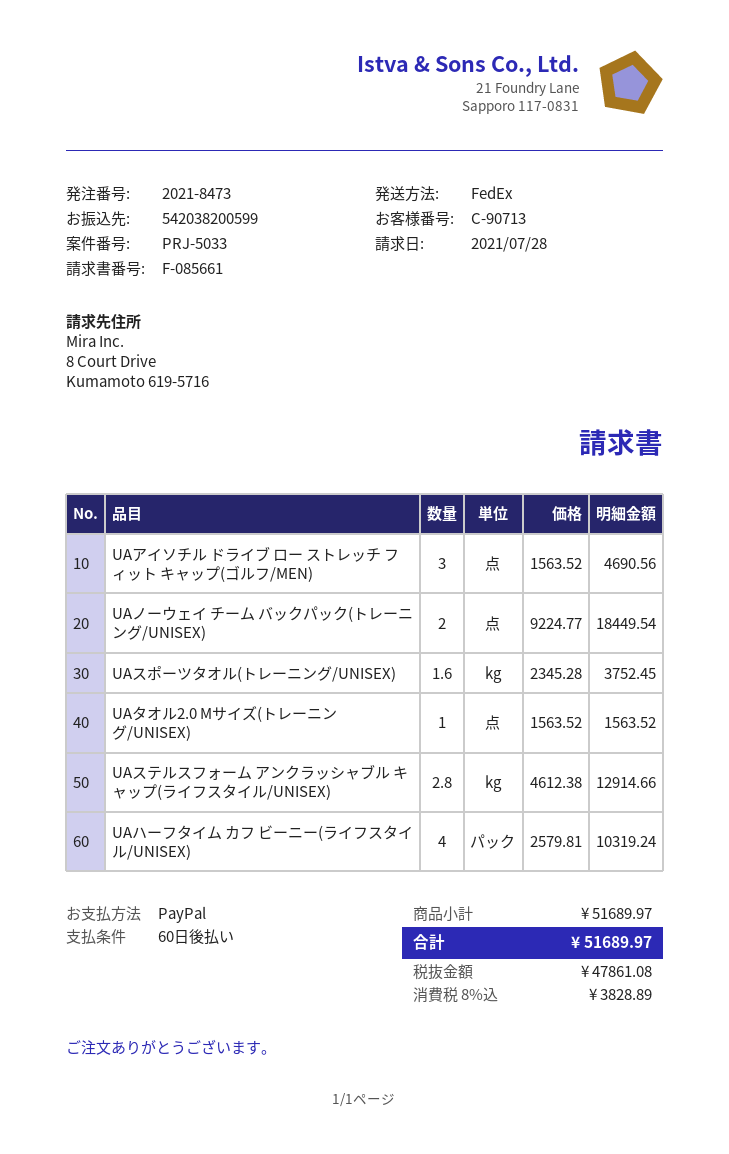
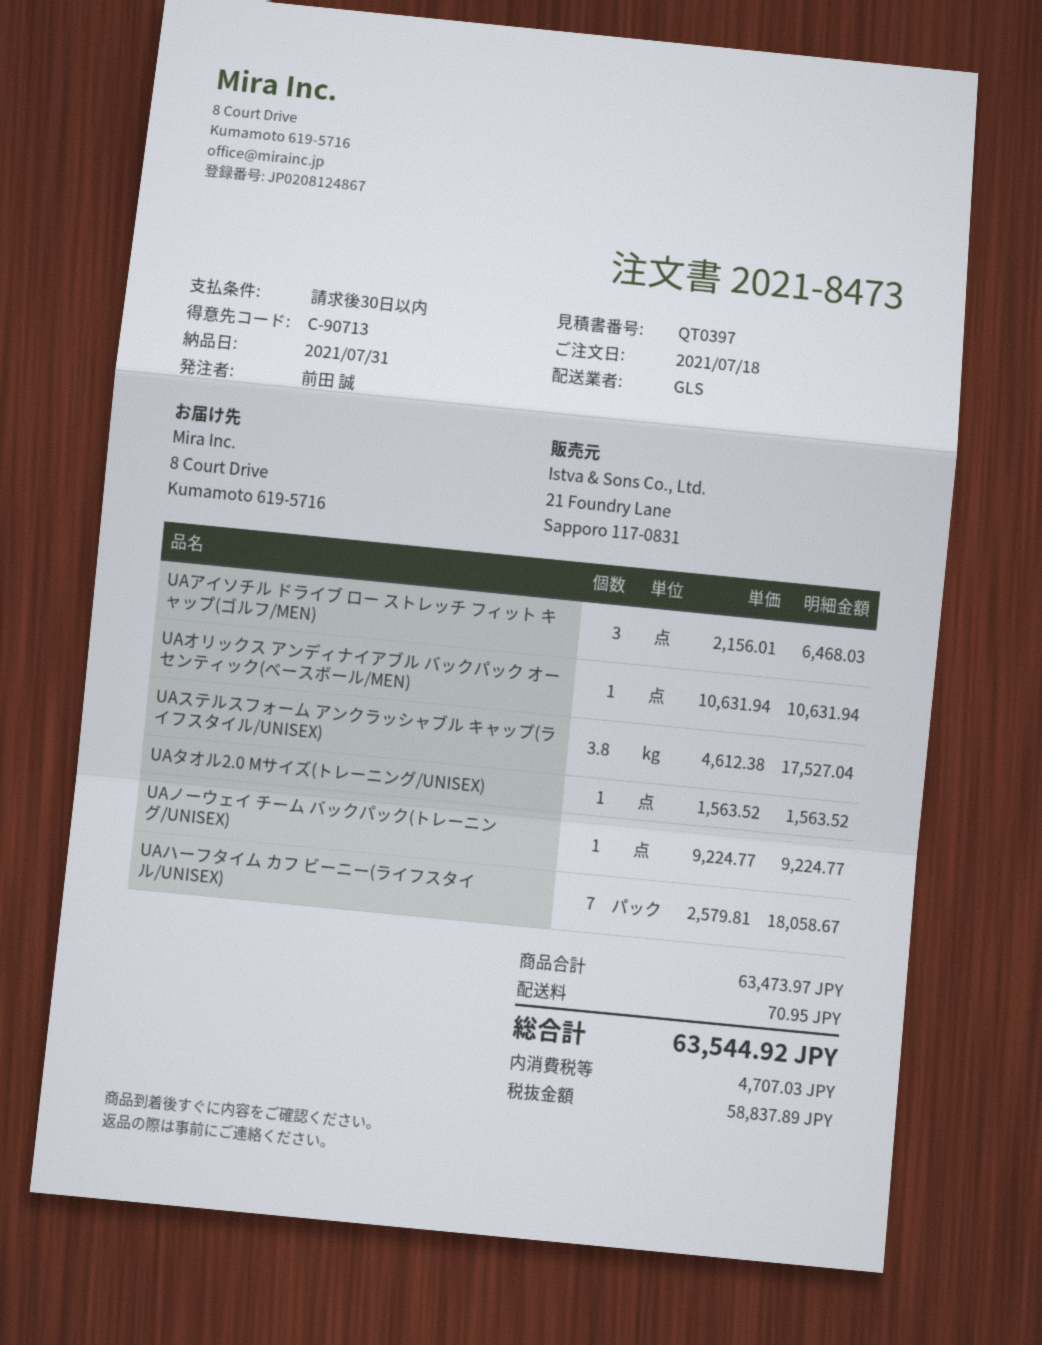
payment terms: 60 days -> 30 days
shipping method: FedEx -> GLS
UAアイソチル ドライブ ロー ストレッチ フィット キャップ(ゴルフ/MEN): 3 x 1563.52 = 4690.56 -> 3 x 2156.01 = 6468.03
UAノーウェイ チーム バックパック(トレーニング/UNISEX): 2 x 9224.77 = 18449.54 -> 1 x 9224.77 = 9224.77
UAスポーツタオル(トレーニング/UNISEX): 1.6 x 2345.28 = 3752.45 -> none
UAステルスフォーム アンクラッシャブル キャップ(ライフスタイル/UNISEX): 2.8 x 4612.38 = 12914.66 -> 3.8 x 4612.38 = 17527.04
UAハーフタイム カフ ビーニー(ライフスタイル/UNISEX): 4 x 2579.81 = 10319.24 -> 7 x 2579.81 = 18058.67
UAオリックス アンディナイアブル バックパック オーセンティック(ベースボール/MEN): none -> 1 x 10631.94 = 10631.94
subtotal: 51689.97 -> 63473.97
shipping: none -> 70.95
net: 47861.08 -> 58837.89
tax: 3828.89 -> 4707.03
total: 51689.97 -> 63544.92

